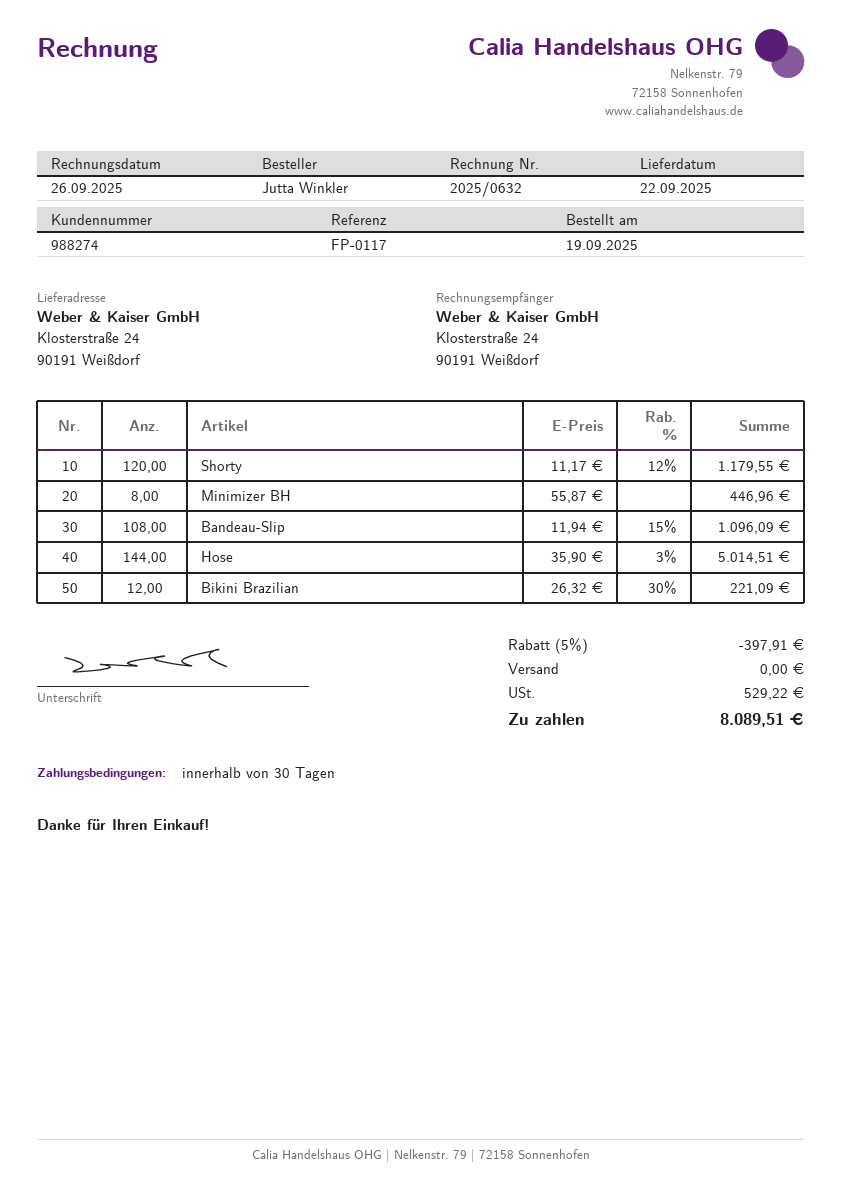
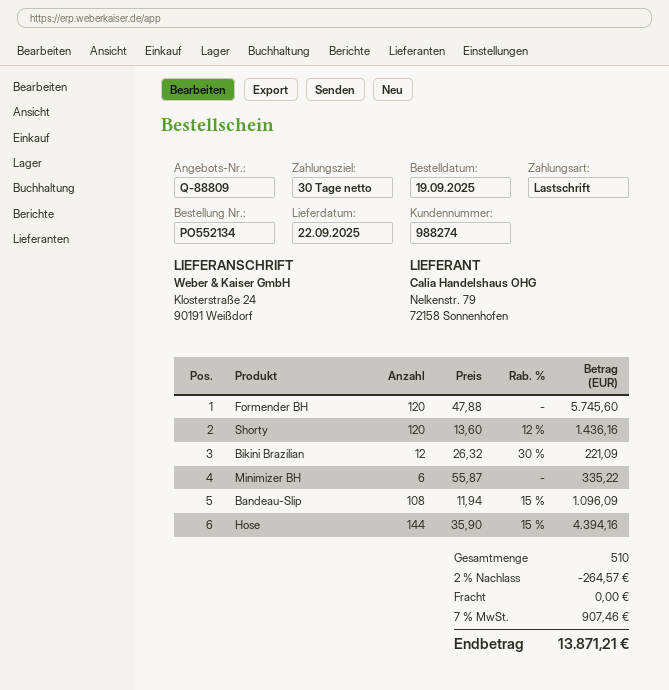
Shorty: 120 x 11.17 - 12% = 1179.55 -> 120 x 13.60 - 12% = 1436.16
Minimizer BH: 8 x 55.87 = 446.96 -> 6 x 55.87 = 335.22
Hose: 144 x 35.90 - 3% = 5014.51 -> 144 x 35.90 - 15% = 4394.16
Formender BH: none -> 120 x 47.88 = 5745.60
discount: 5% = 397.91 -> 2% = 264.57
tax: 529.22 -> 907.46
total: 8089.51 -> 13871.21

